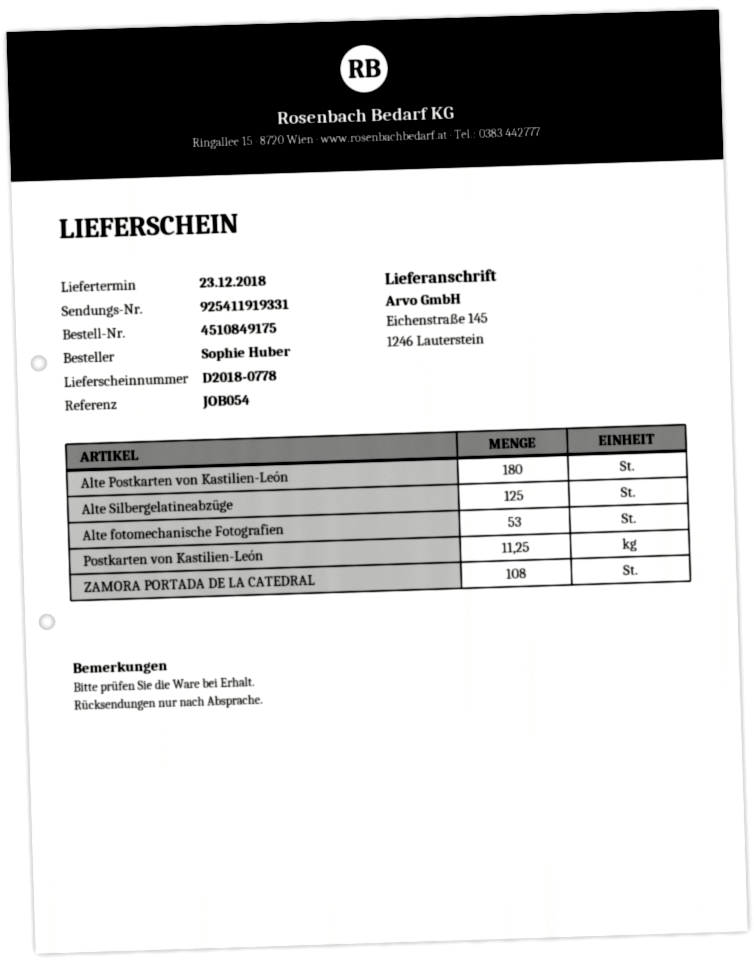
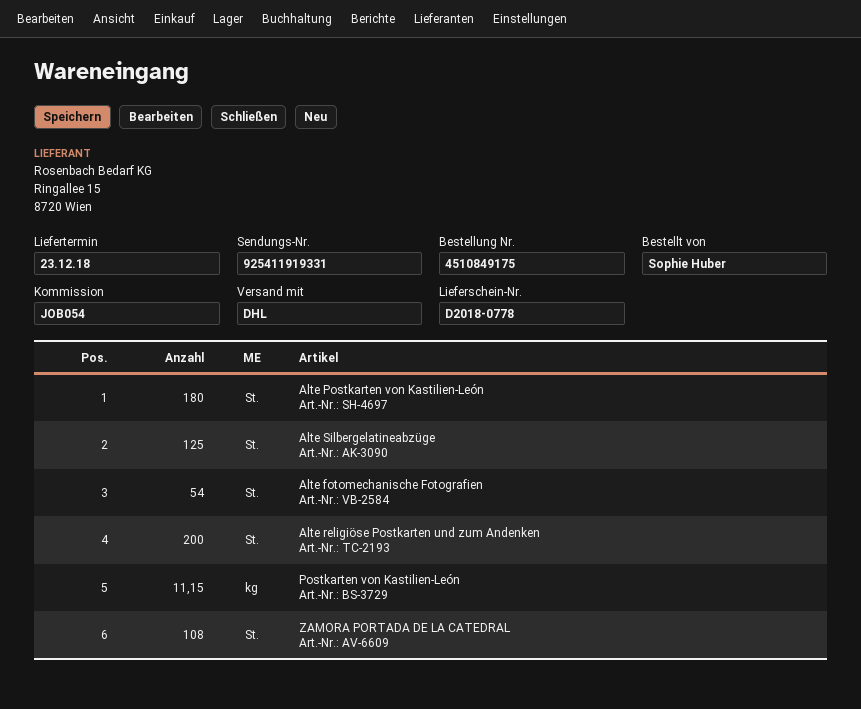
Alte fotomechanische Fotografien: 53 -> 54
Postkarten von Kastilien-León: 11.25 -> 11.15
Alte religiöse Postkarten und zum Andenken: none -> 200

